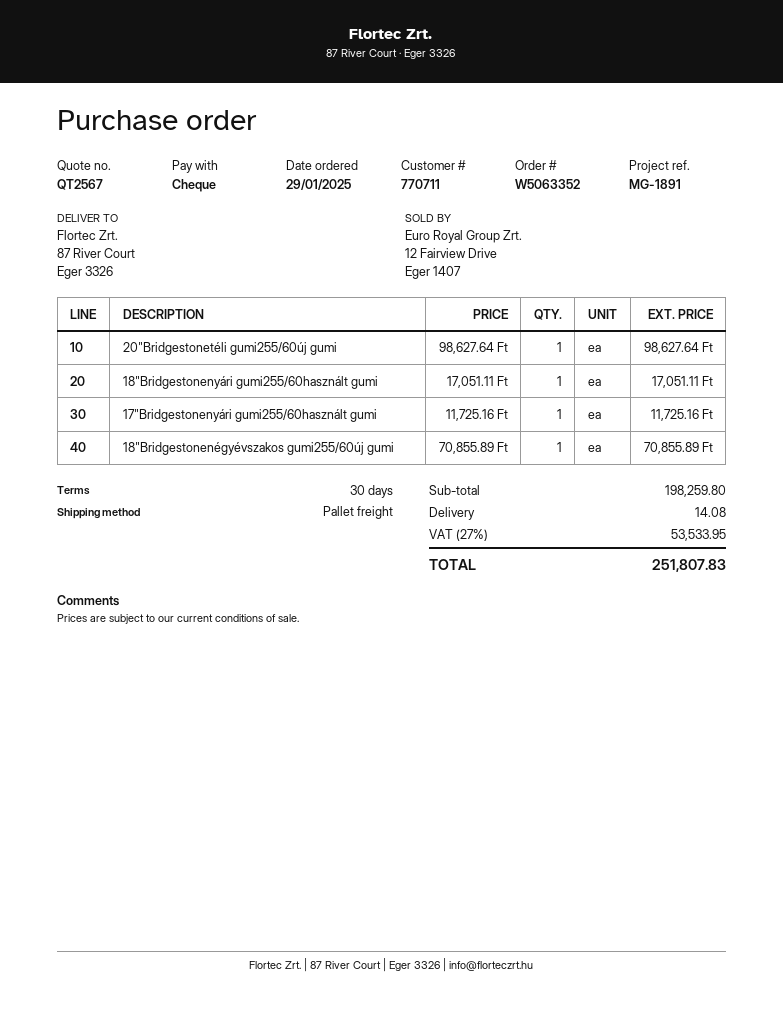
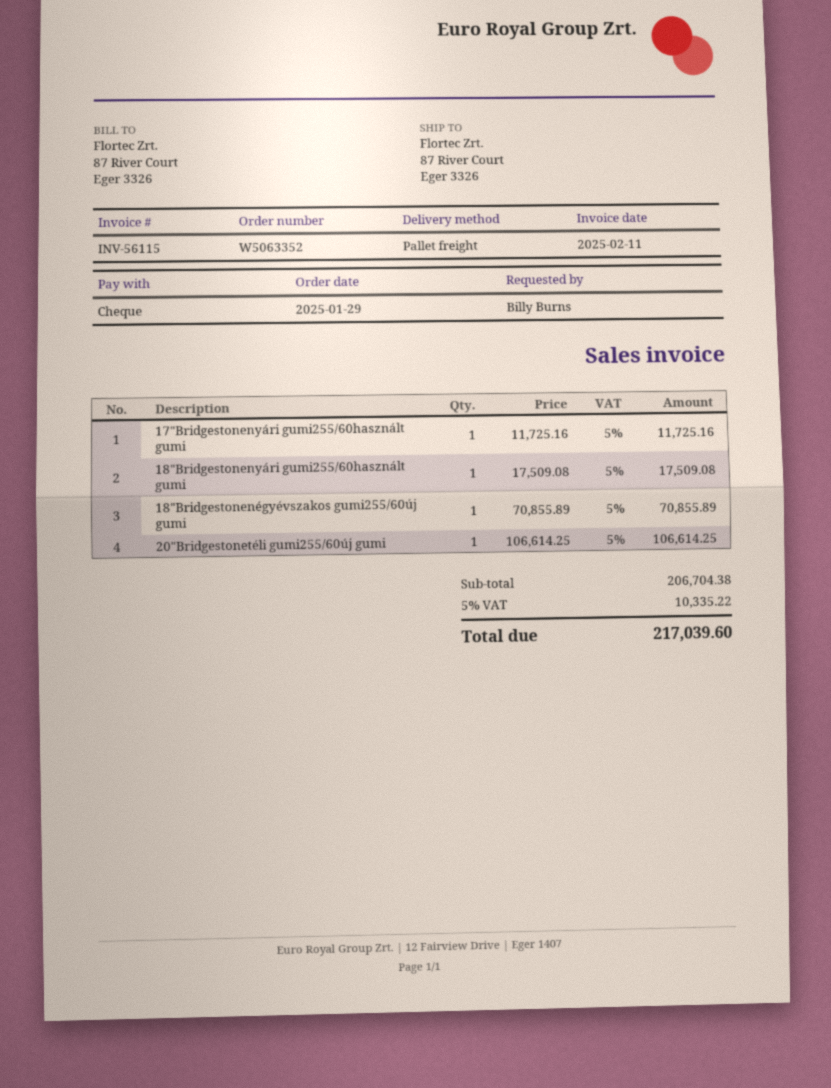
20"Bridgestonetéli gumi255/60új gumi: 1 x 98627.64 = 98627.64 -> 1 x 106614.25 = 106614.25
18"Bridgestonenyári gumi255/60használt gumi: 1 x 17051.11 = 17051.11 -> 1 x 17509.08 = 17509.08
subtotal: 198259.80 -> 206704.38
shipping: 14.08 -> none
tax: 27% = 53533.95 -> 5% = 10335.22
total: 251807.83 -> 217039.60

